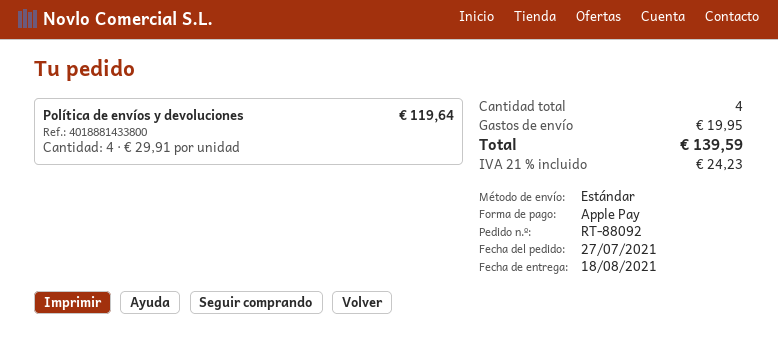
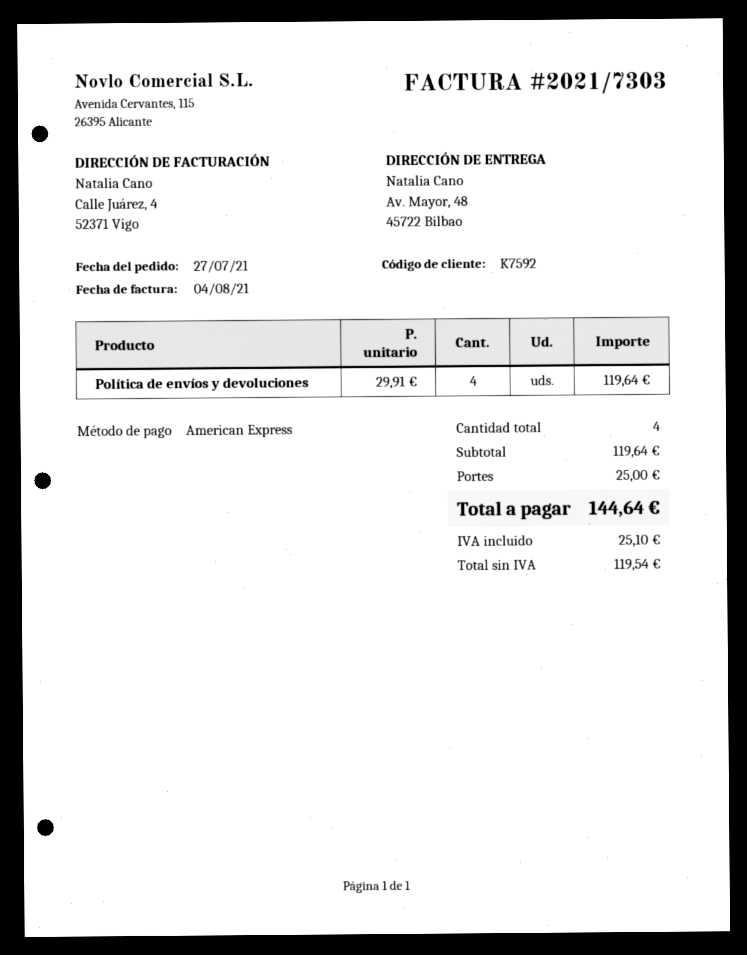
payment method: Apple Pay -> American Express
shipping: 19.95 -> 25.00
tax: 24.23 -> 25.10
total: 139.59 -> 144.64

